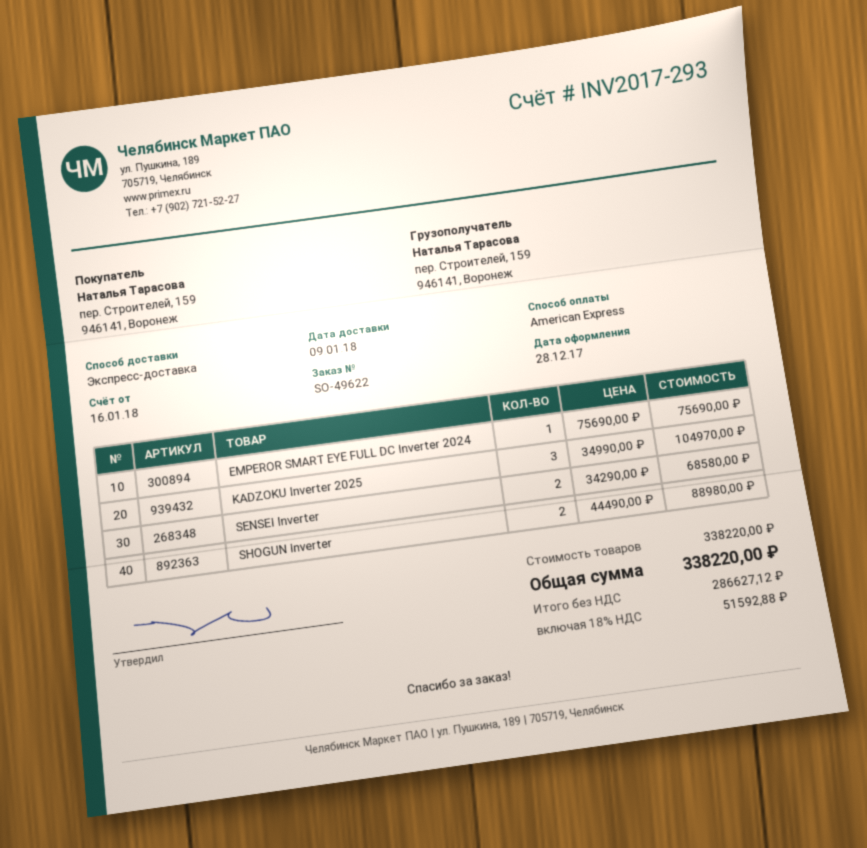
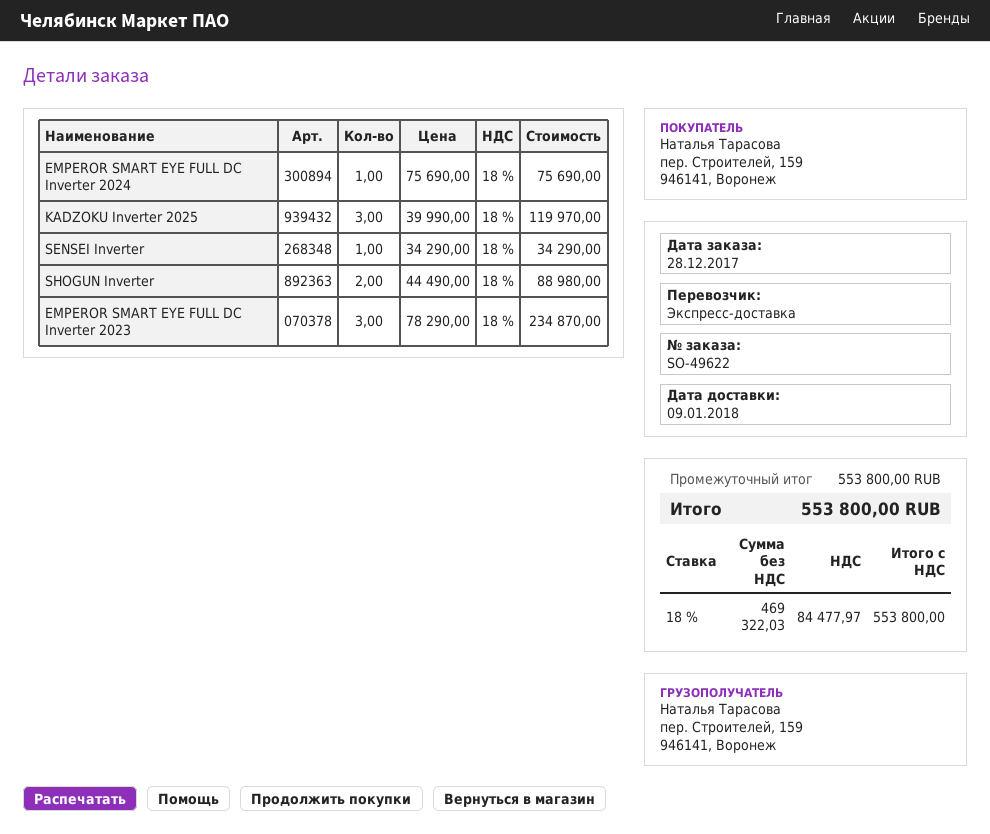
KADZOKU Inverter 2025: 3 x 34990.00 = 104970.00 -> 3 x 39990.00 = 119970.00
SENSEI Inverter: 2 x 34290.00 = 68580.00 -> 1 x 34290.00 = 34290.00
EMPEROR SMART EYE FULL DC Inverter 2023: none -> 3 x 78290.00 = 234870.00
subtotal: 338220.00 -> 553800.00
net: 286627.12 -> 469322.03
tax: 18% = 51592.88 -> 18% = 84477.97
total: 338220.00 -> 553800.00

